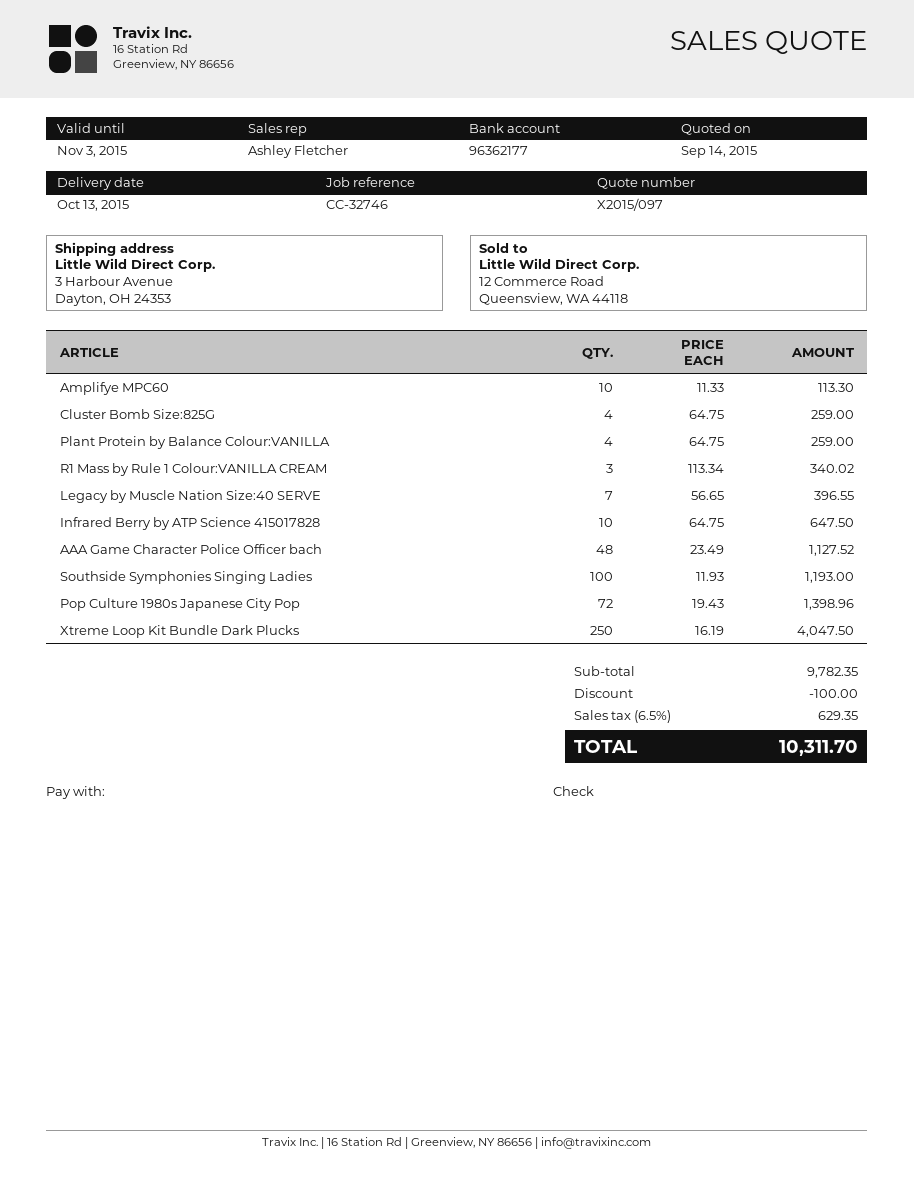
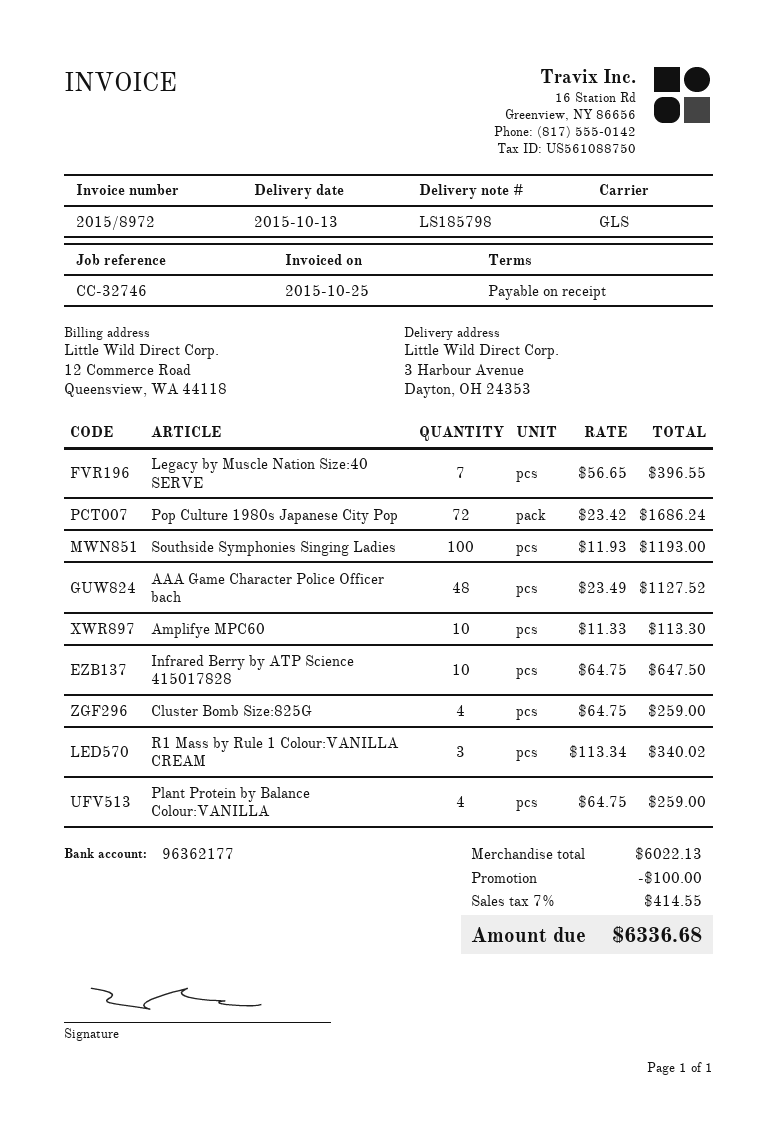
Pop Culture 1980s Japanese City Pop: 72 x 19.43 = 1398.96 -> 72 x 23.42 = 1686.24
Xtreme Loop Kit Bundle Dark Plucks: 250 x 16.19 = 4047.50 -> none
subtotal: 9782.35 -> 6022.13
tax: 6.5% = 629.35 -> 7% = 414.55
total: 10311.70 -> 6336.68

